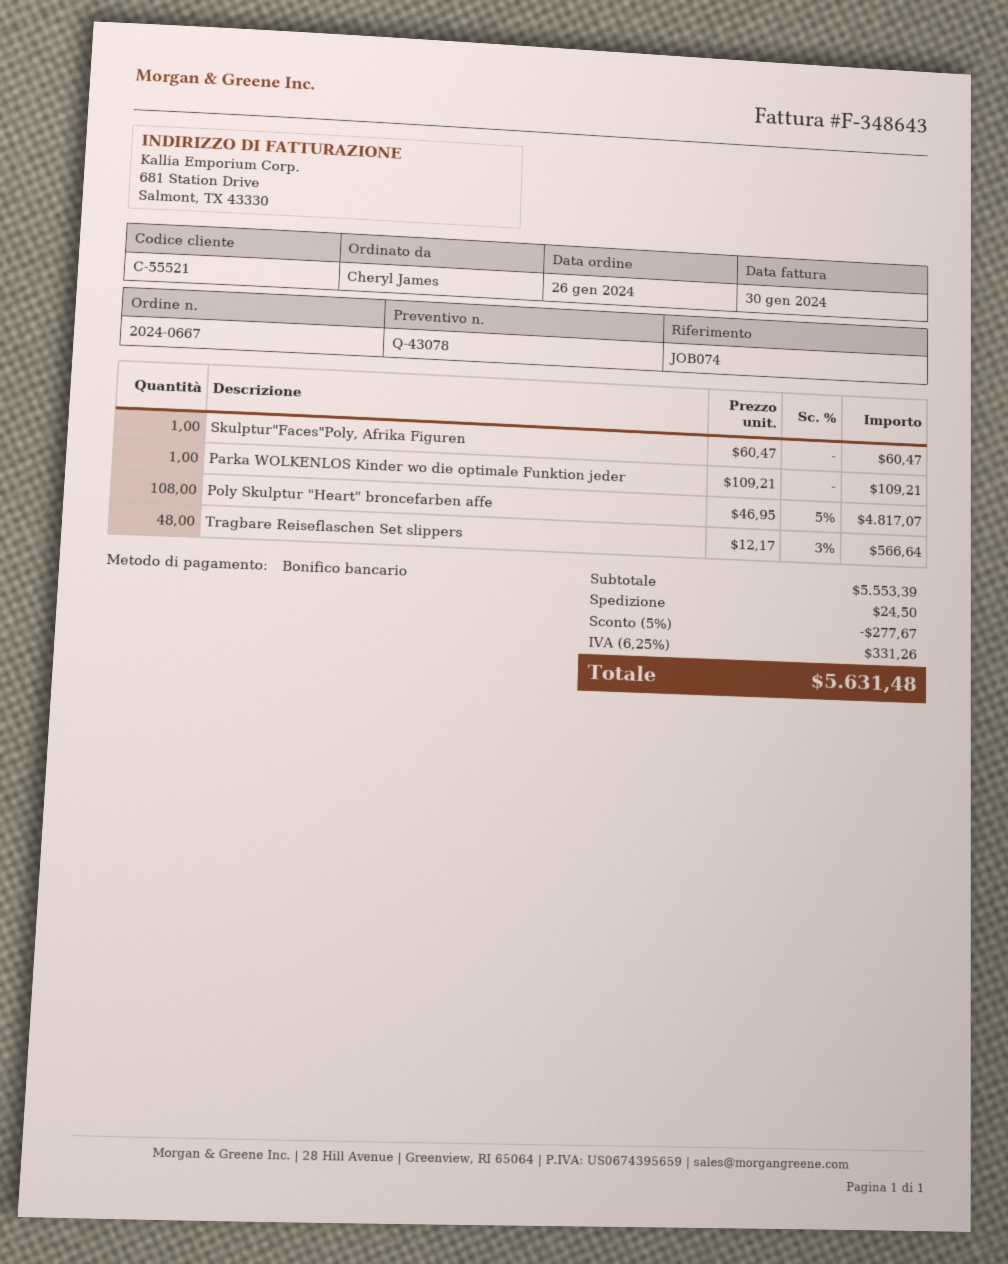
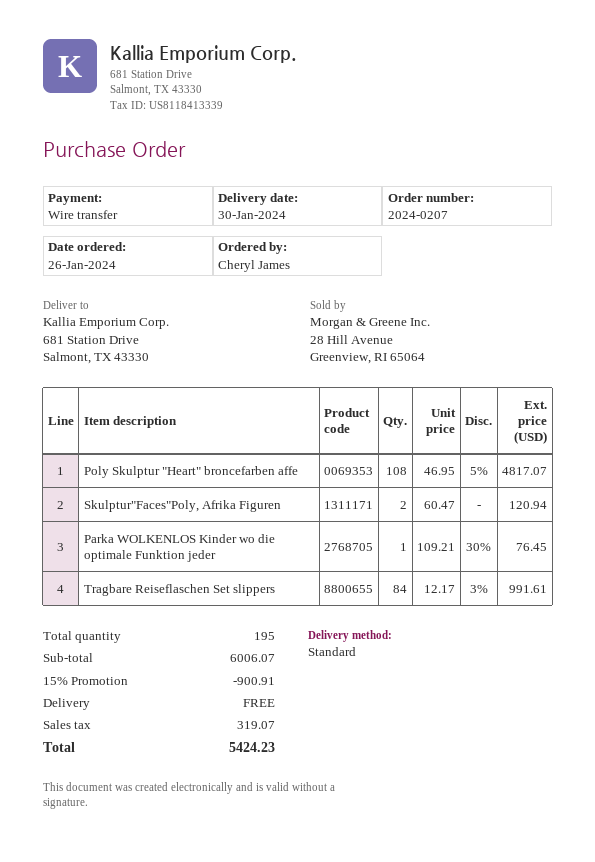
order number: 2024-0667 -> 2024-0207
Skulptur"Faces"Poly, Afrika Figuren: 1 x 60.47 = 60.47 -> 2 x 60.47 = 120.94
Parka WOLKENLOS Kinder wo die optimale Funktion jeder: 1 x 109.21 = 109.21 -> 1 x 109.21 - 30% = 76.45
Tragbare Reiseflaschen Set slippers: 48 x 12.17 - 3% = 566.64 -> 84 x 12.17 - 3% = 991.61
subtotal: 5553.39 -> 6006.07
discount: 5% = 277.67 -> 15% = 900.91
shipping: 24.50 -> 0.00
tax: 331.26 -> 319.07
total: 5631.48 -> 5424.23

